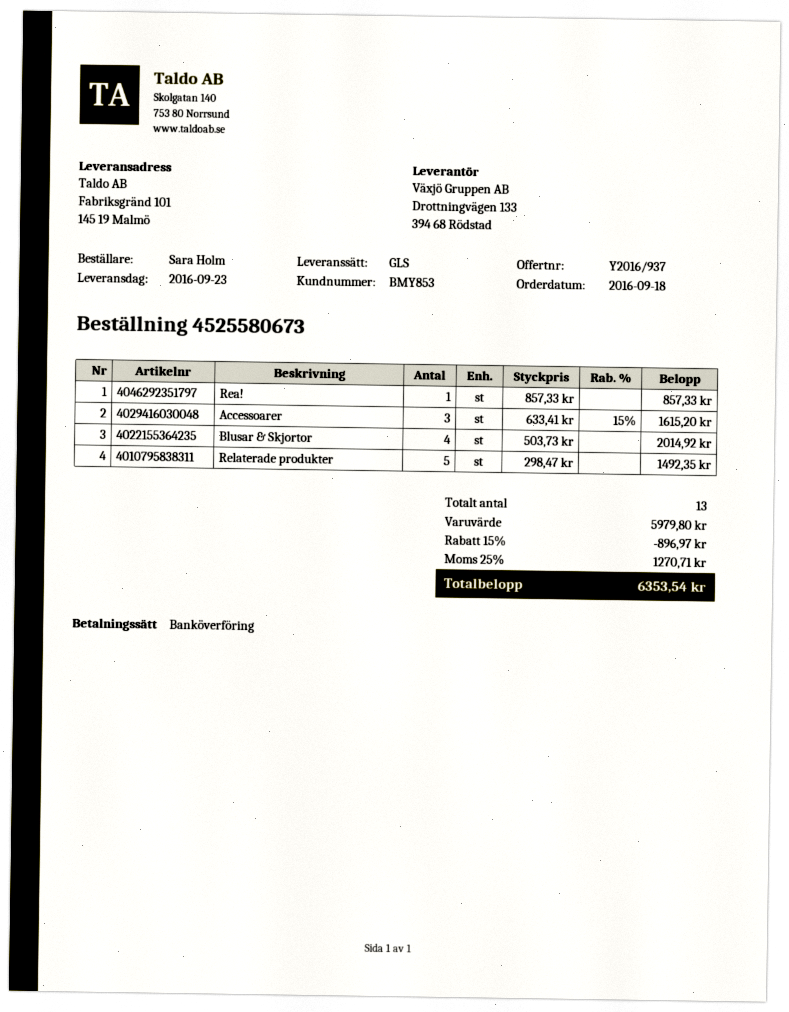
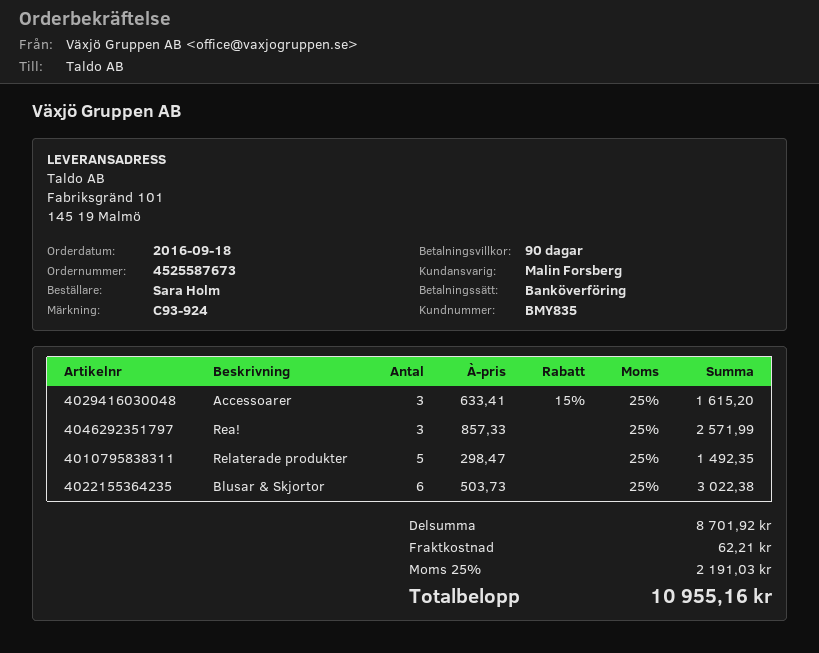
order number: 4525580673 -> 4525587673
customer number: BMY853 -> BMY835
Rea!: 1 x 857.33 = 857.33 -> 3 x 857.33 = 2571.99
Blusar & Skjortor: 4 x 503.73 = 2014.92 -> 6 x 503.73 = 3022.38
subtotal: 5979.80 -> 8701.92
discount: 15% = 896.97 -> none
shipping: none -> 62.21
tax: 25% = 1270.71 -> 25% = 2191.03
total: 6353.54 -> 10955.16

